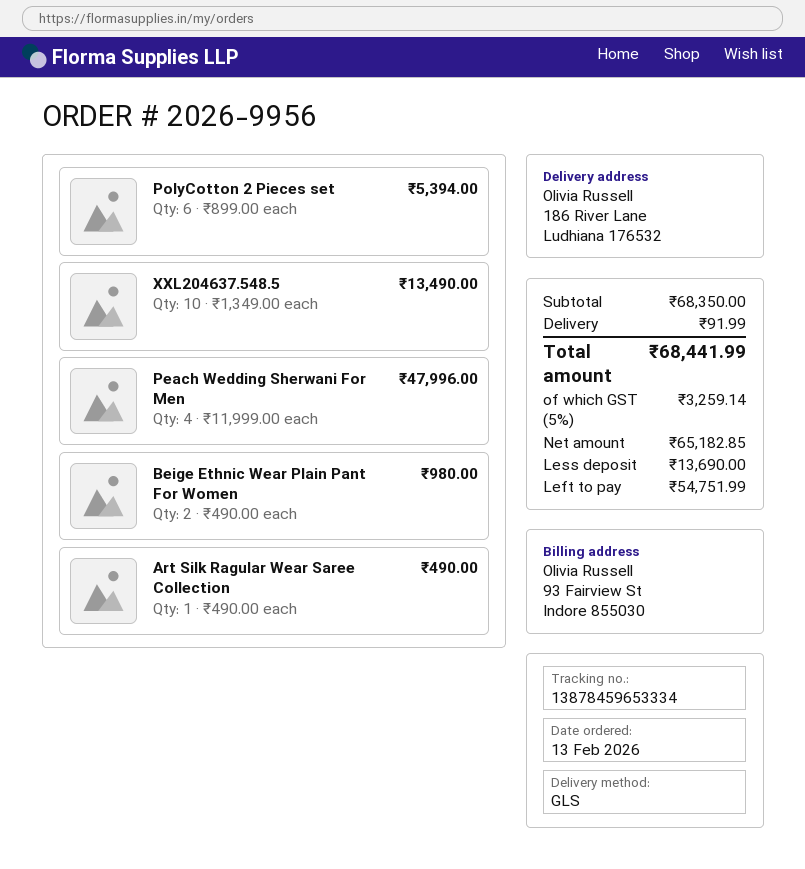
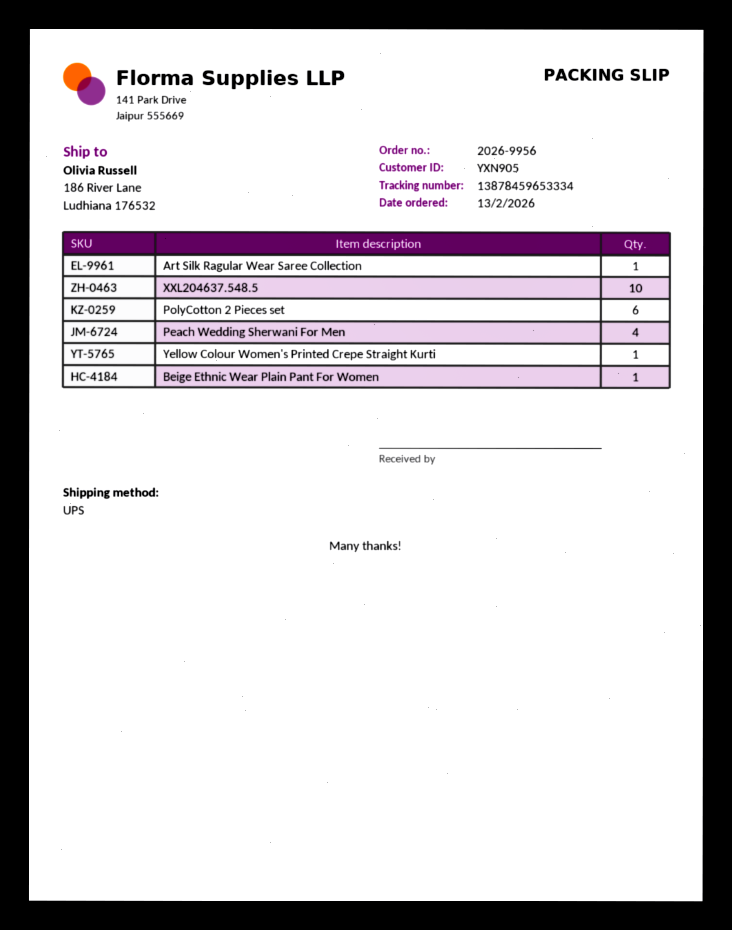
shipping method: GLS -> UPS
Beige Ethnic Wear Plain Pant For Women: 2 -> 1
Yellow Colour Women's Printed Crepe Straight Kurti: none -> 1

